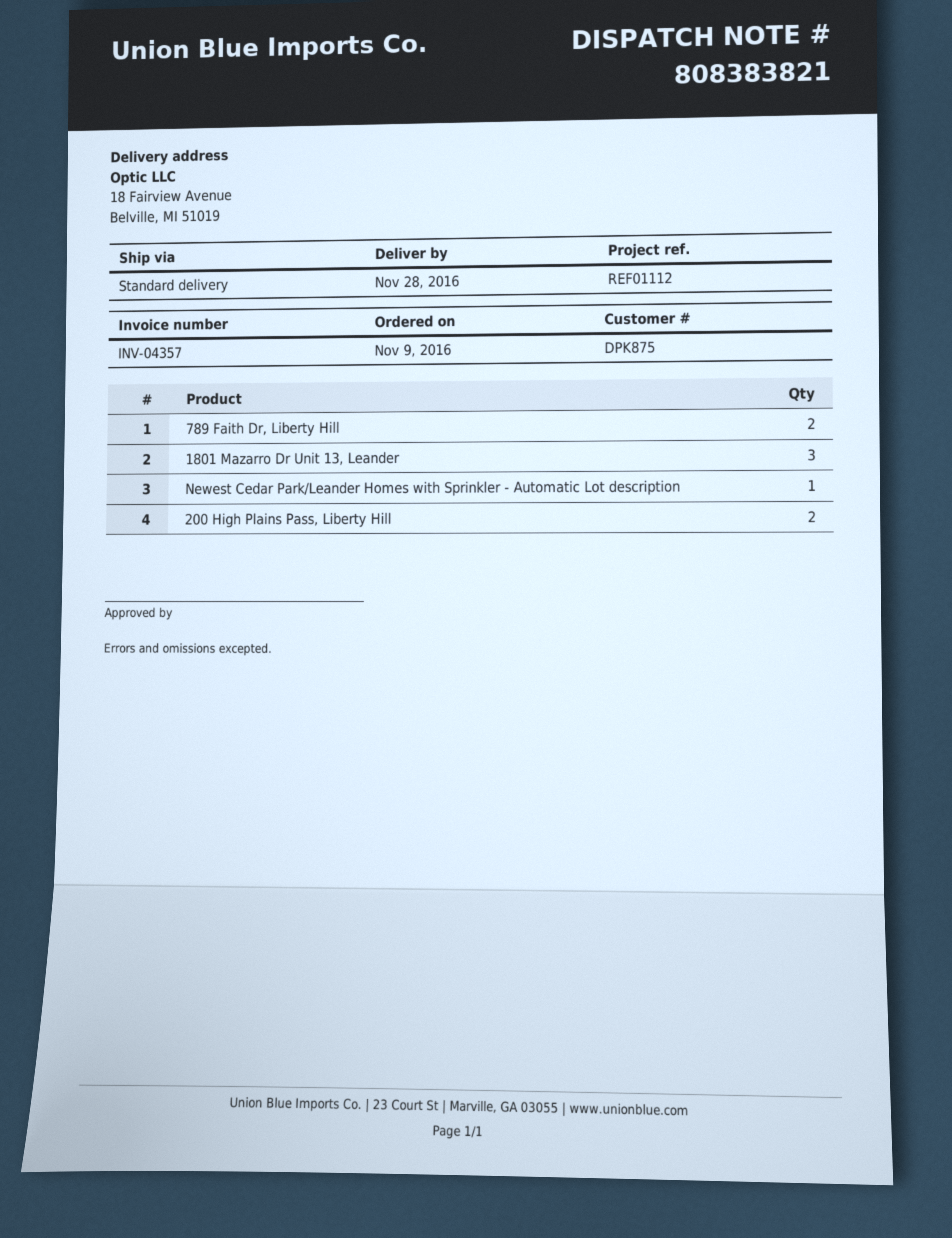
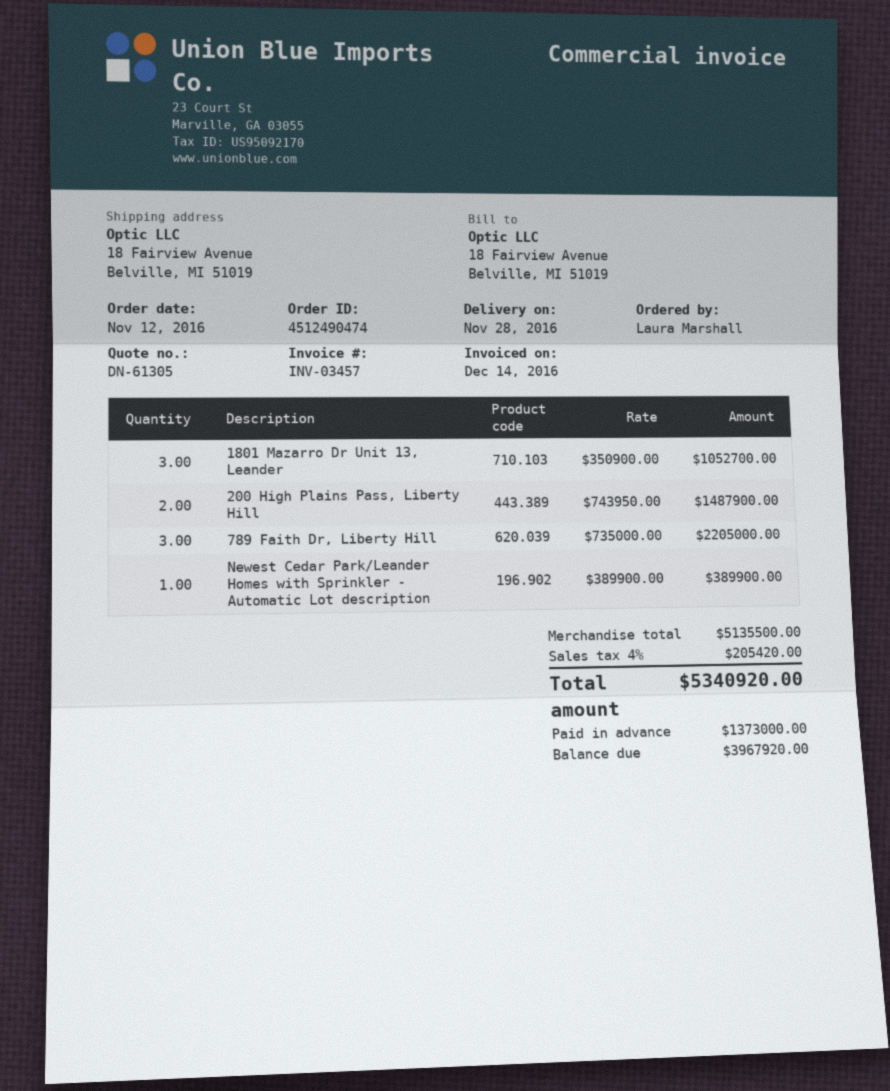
order date: 2016-11-09 -> 2016-11-12
invoice number: INV-04357 -> INV-03457
789 Faith Dr, Liberty Hill: 2 -> 3

